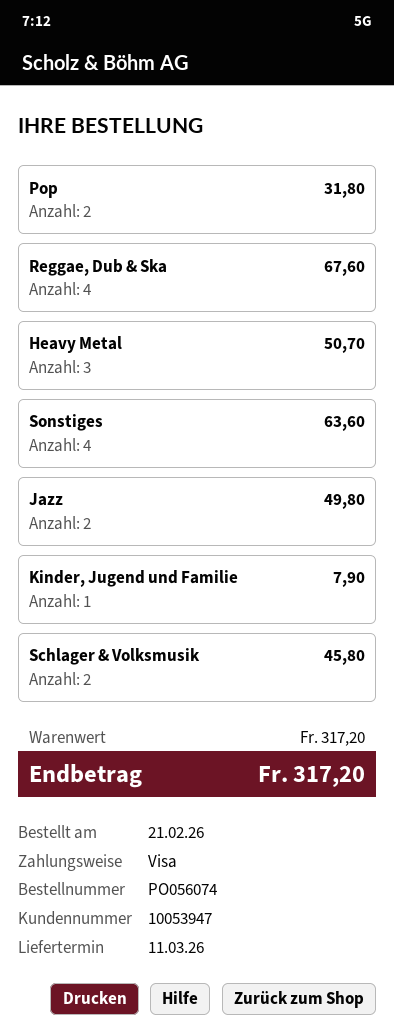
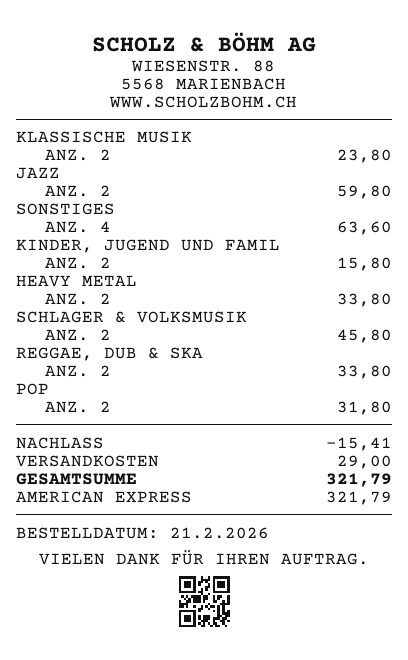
payment method: Visa -> American Express
Reggae, Dub & Ska: 4 for 67.60 -> 2 for 33.80
Heavy Metal: 3 for 50.70 -> 2 for 33.80
Jazz: 2 for 49.80 -> 2 for 59.80
Kinder, Jugend und Familie: 1 for 7.90 -> 2 for 15.80
KLASSISCHE MUSIK: none -> 2 for 23.80
discount: none -> 15.41
shipping: none -> 29.00
total: 317.20 -> 321.79

